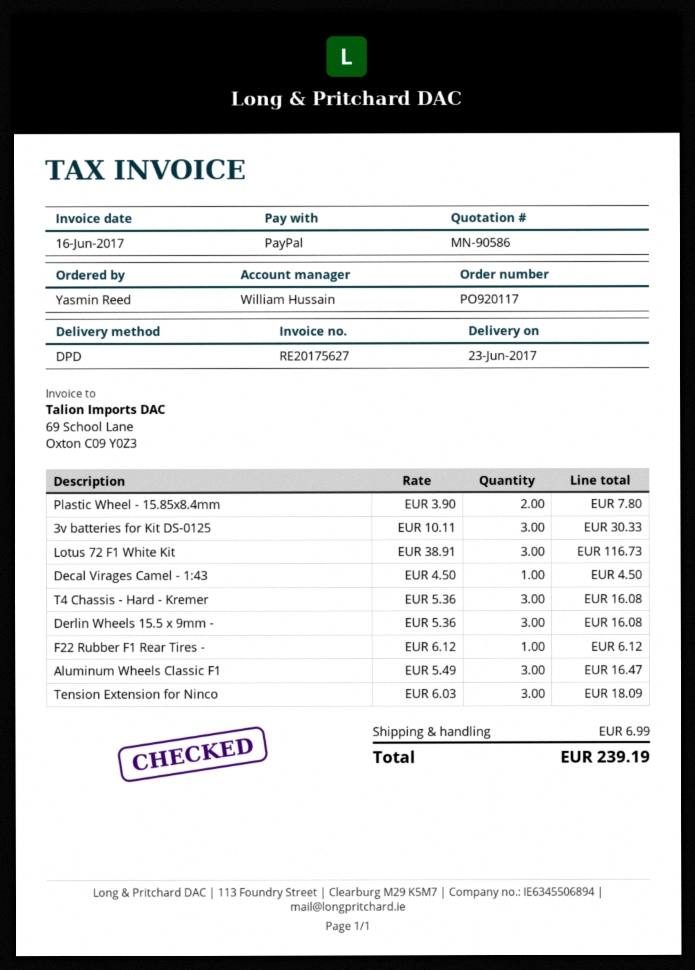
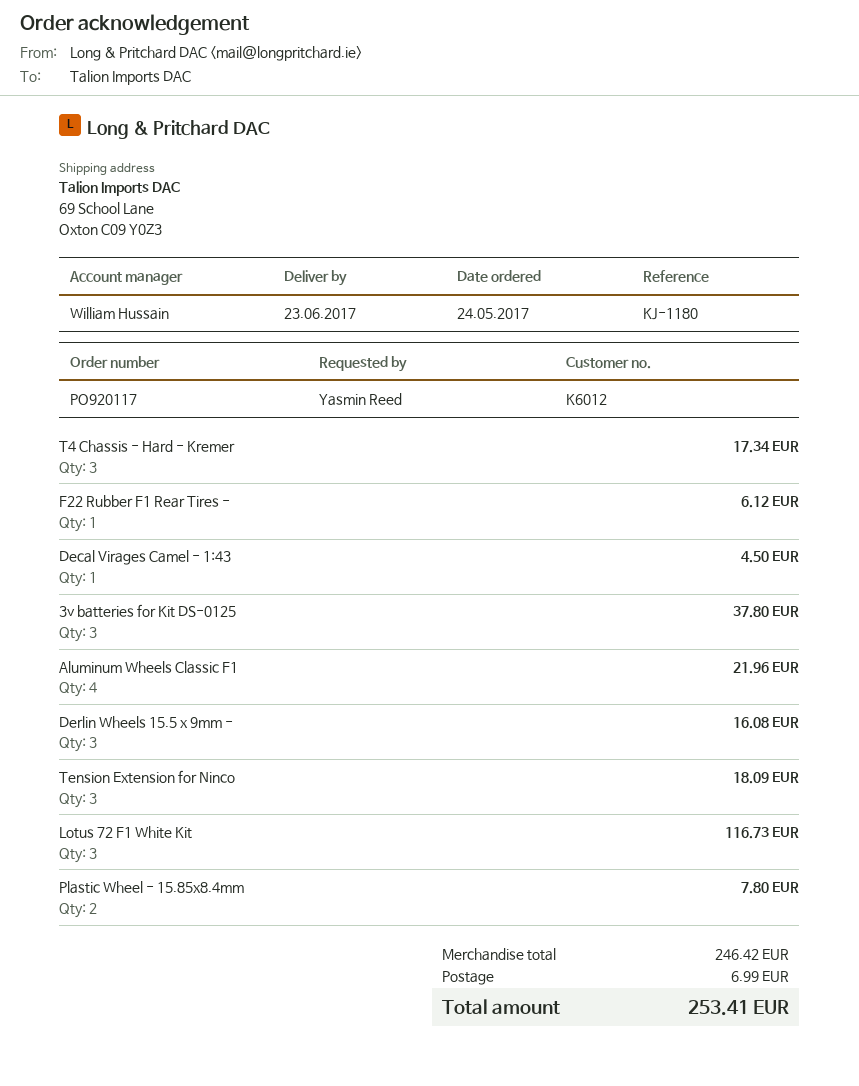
3v batteries for Kit DS-0125: 3 for 30.33 -> 3 for 37.80
T4 Chassis - Hard - Kremer: 3 for 16.08 -> 3 for 17.34
Aluminum Wheels Classic F1: 3 for 16.47 -> 4 for 21.96
total: 239.19 -> 253.41

